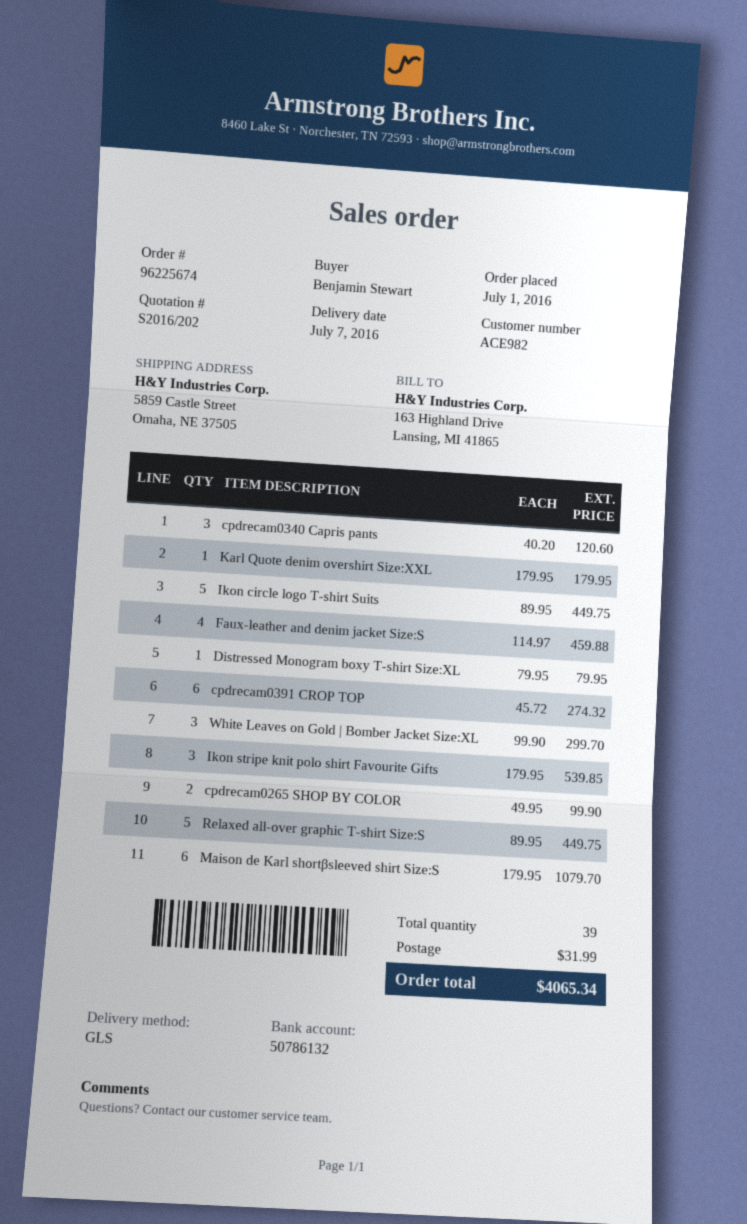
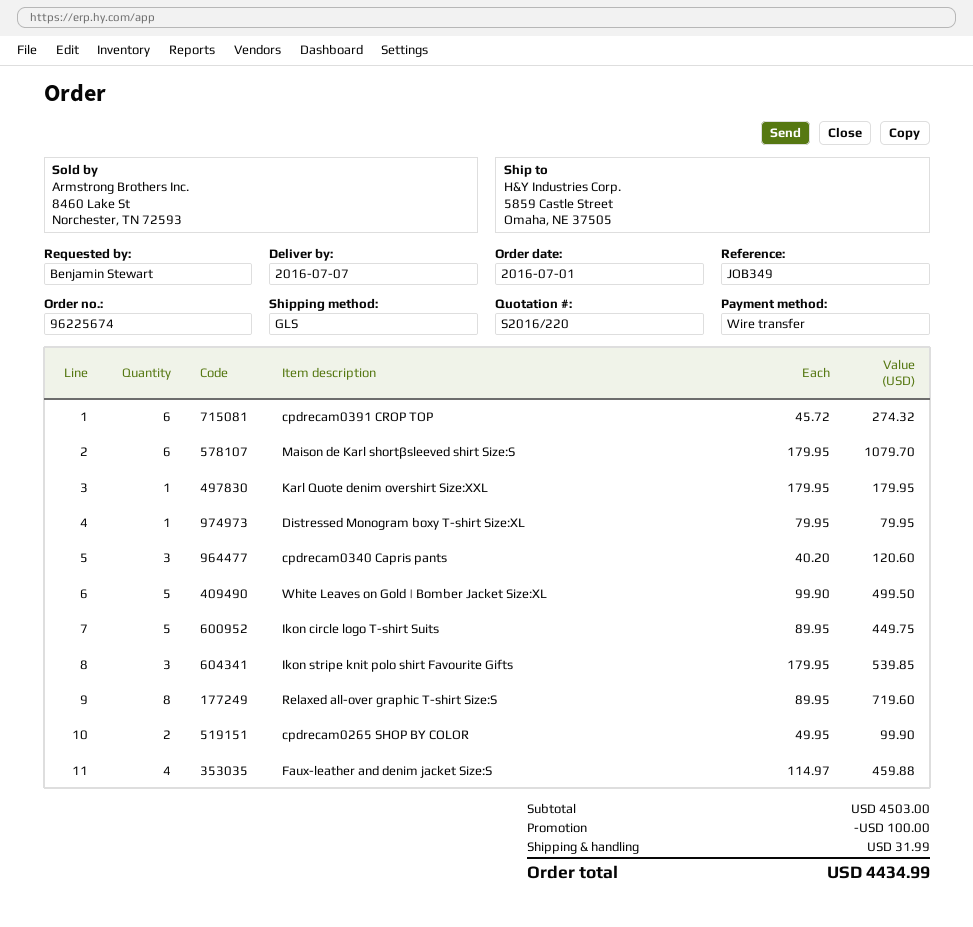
quote number: S2016/202 -> S2016/220
White Leaves on Gold | Bomber Jacket Size:XL: 3 x 99.90 = 299.70 -> 5 x 99.90 = 499.50
Relaxed all-over graphic T-shirt Size:S: 5 x 89.95 = 449.75 -> 8 x 89.95 = 719.60
discount: none -> 100.00
total: 4065.34 -> 4434.99

